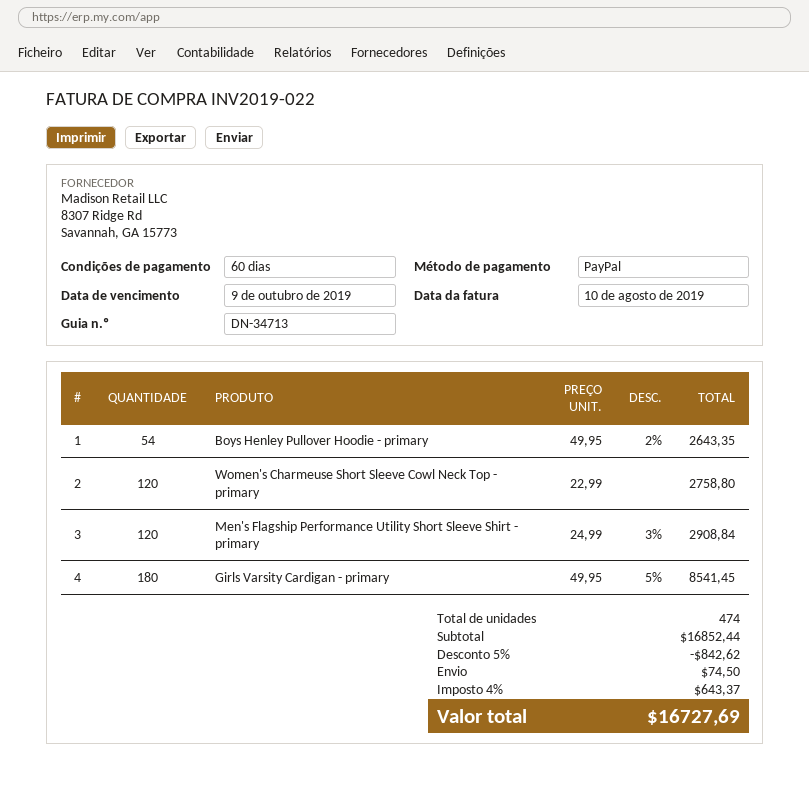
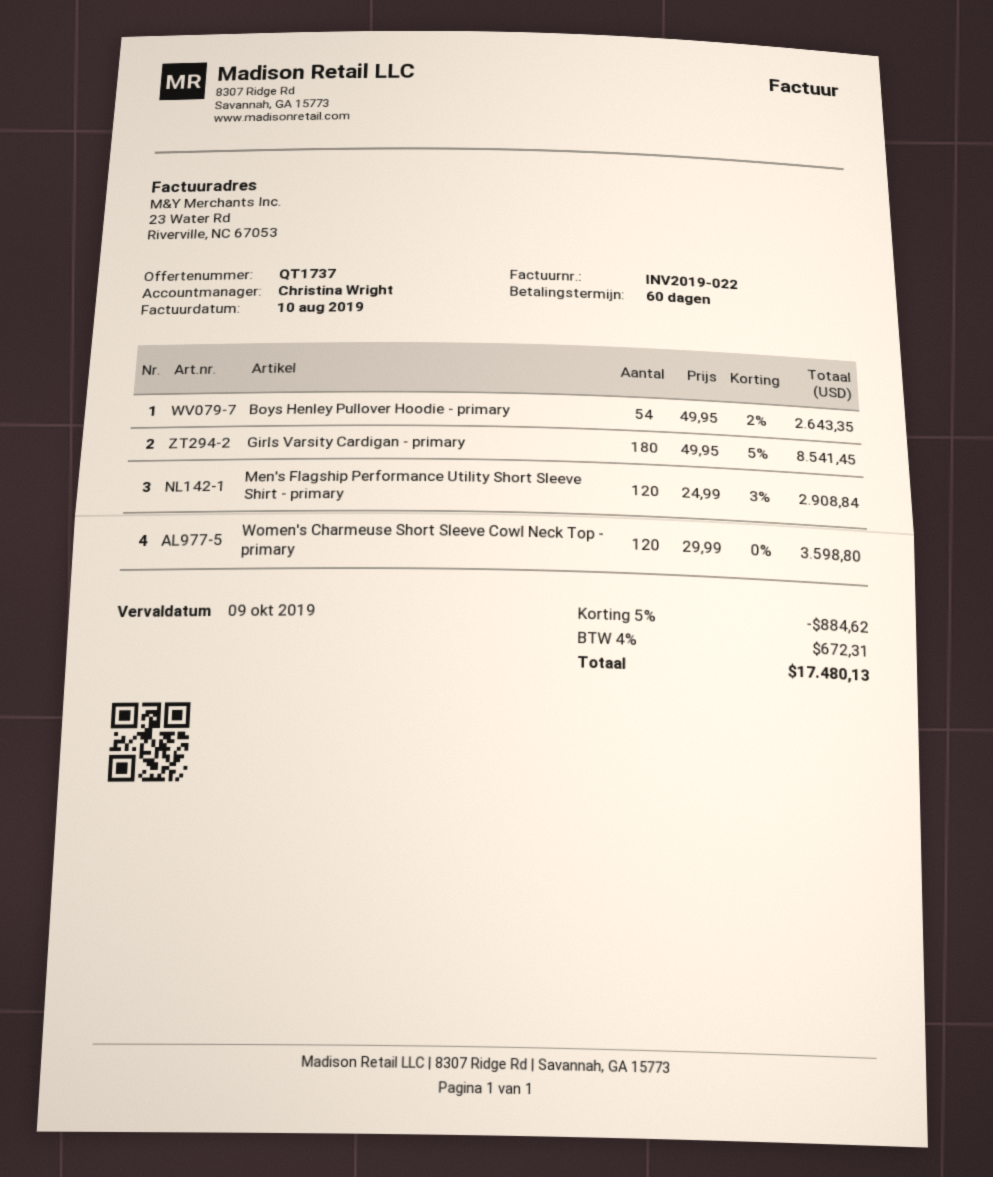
Women's Charmeuse Short Sleeve Cowl Neck Top - primary: 120 x 22.99 = 2758.80 -> 120 x 29.99 = 3598.80
discount: 5% = 842.62 -> 5% = 884.62
shipping: 74.50 -> none
tax: 4% = 643.37 -> 4% = 672.31
total: 16727.69 -> 17480.13

